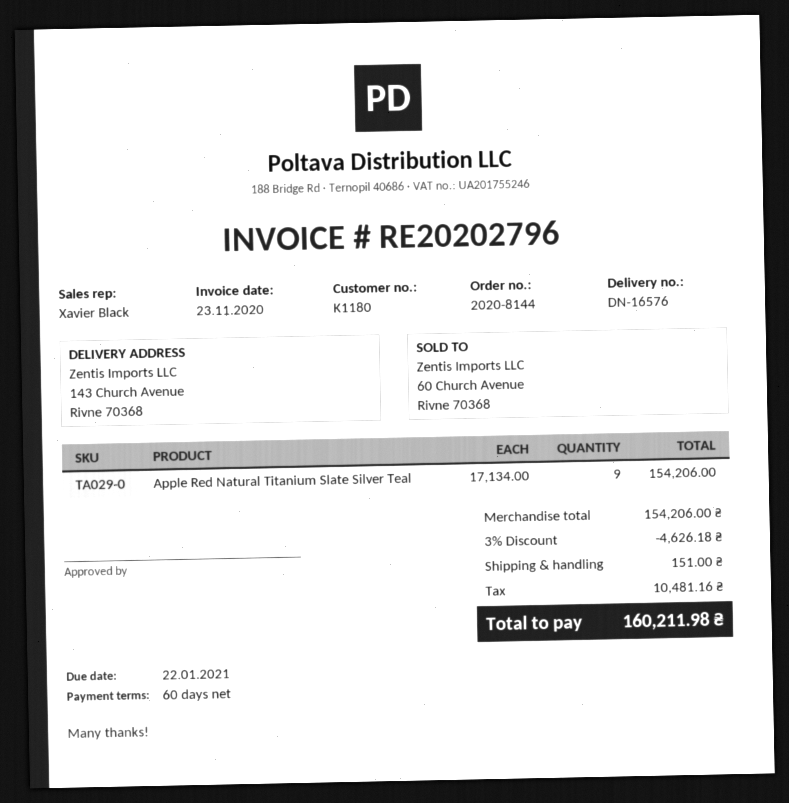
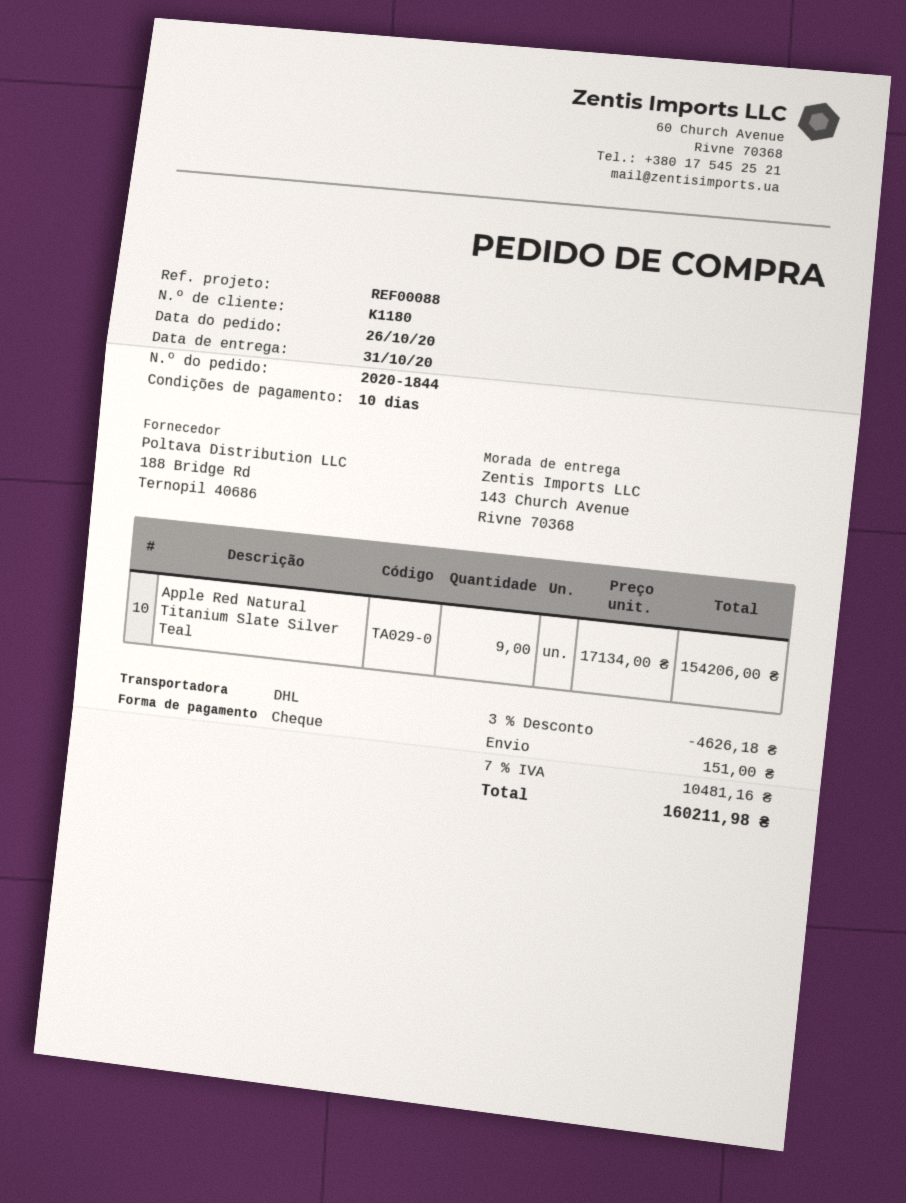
order number: 2020-8144 -> 2020-1844
payment terms: 60 days -> 10 days

